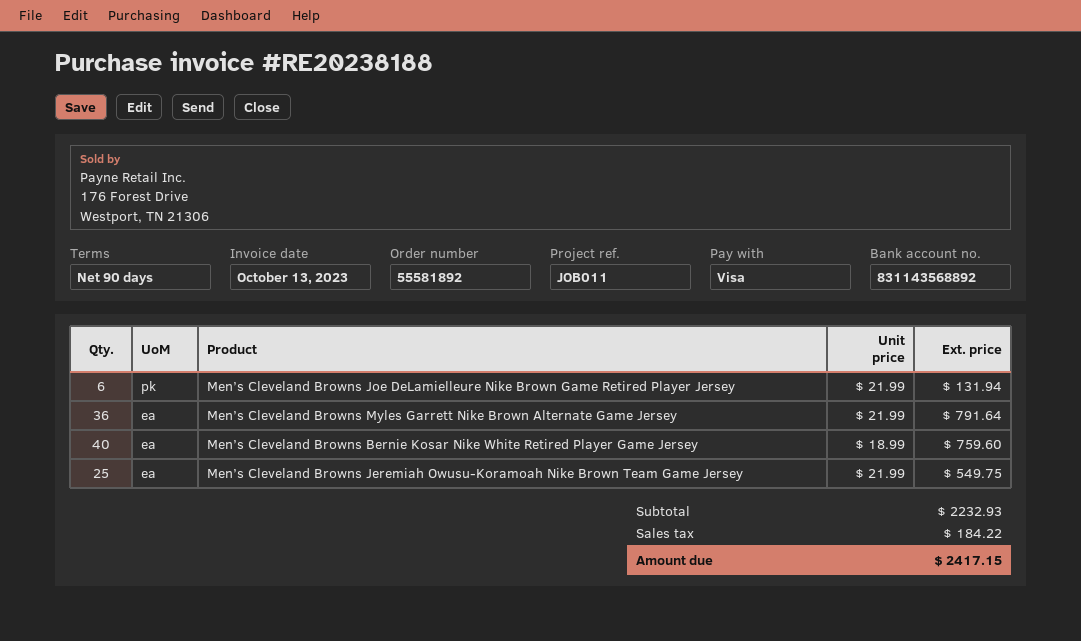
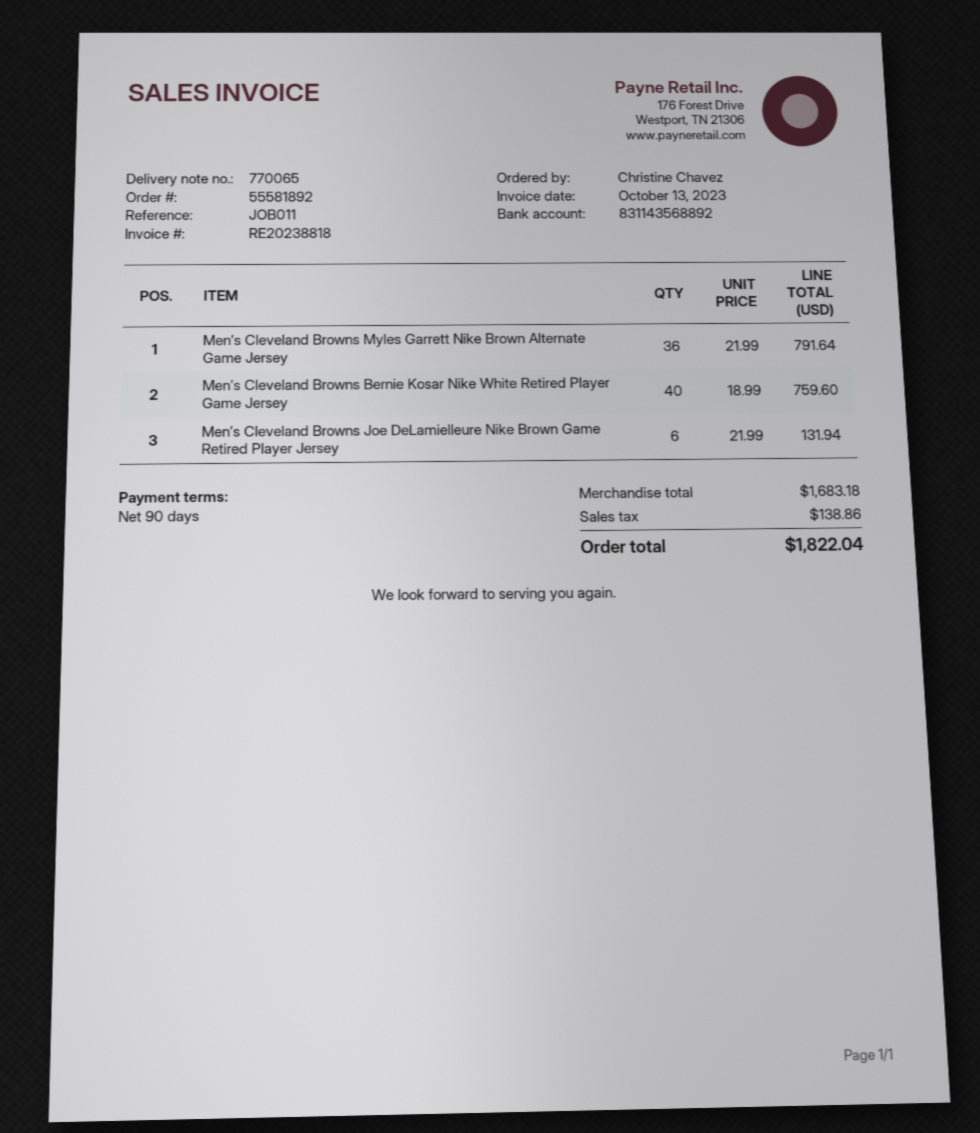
invoice number: RE20238188 -> RE20238818
Men’s Cleveland Browns Jeremiah Owusu-Koramoah Nike Brown Team Game Jersey: 25 x 21.99 = 549.75 -> none
subtotal: 2232.93 -> 1683.18
tax: 184.22 -> 138.86
total: 2417.15 -> 1822.04

